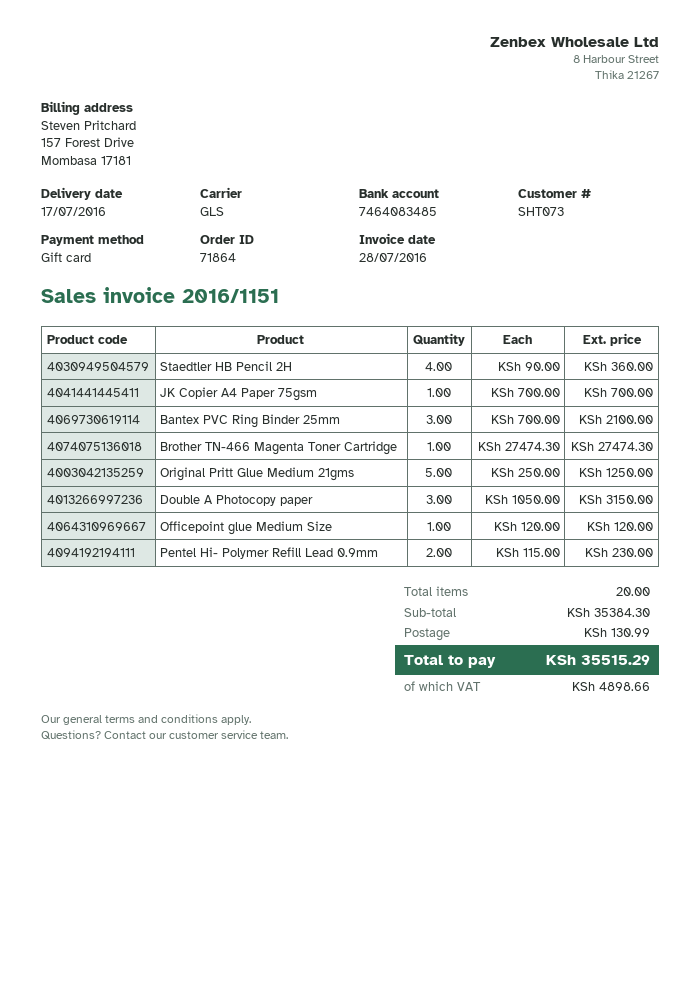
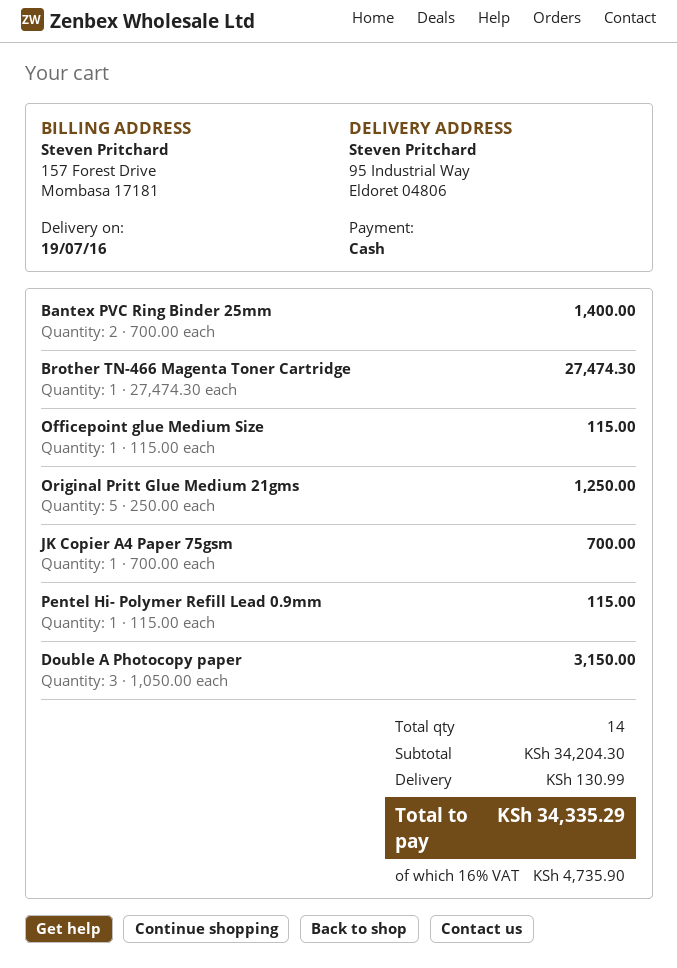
delivery date: 2016-07-17 -> 2016-07-19
payment method: gift card -> cash
Staedtler HB Pencil 2H: 4 x 90.00 = 360.00 -> none
Bantex PVC Ring Binder 25mm: 3 x 700.00 = 2100.00 -> 2 x 700.00 = 1400.00
Officepoint glue Medium Size: 1 x 120.00 = 120.00 -> 1 x 115.00 = 115.00
Pentel Hi- Polymer Refill Lead 0.9mm: 2 x 115.00 = 230.00 -> 1 x 115.00 = 115.00
total quantity: 20 -> 14
subtotal: 35384.30 -> 34204.30
tax: 4898.66 -> 4735.90
total: 35515.29 -> 34335.29

